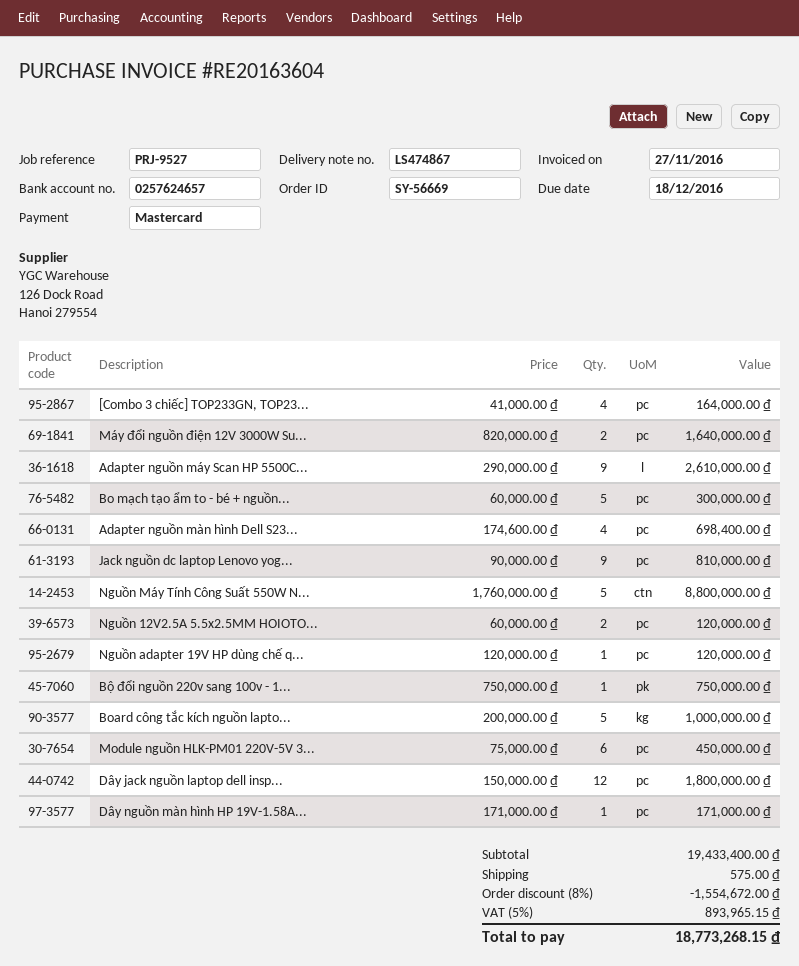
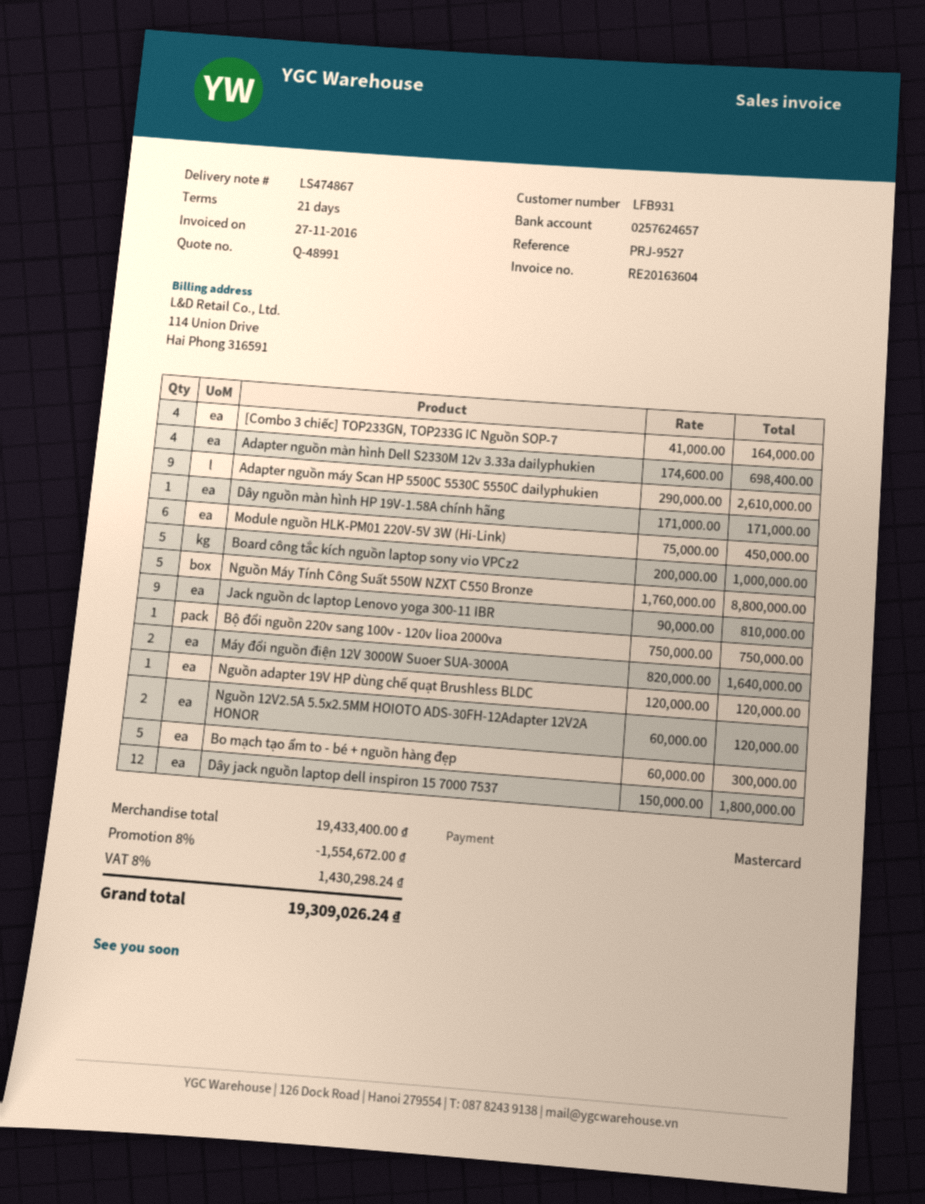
shipping: 575.00 -> none
tax: 5% = 893965.15 -> 8% = 1430298.24
total: 18773268.15 -> 19309026.24

